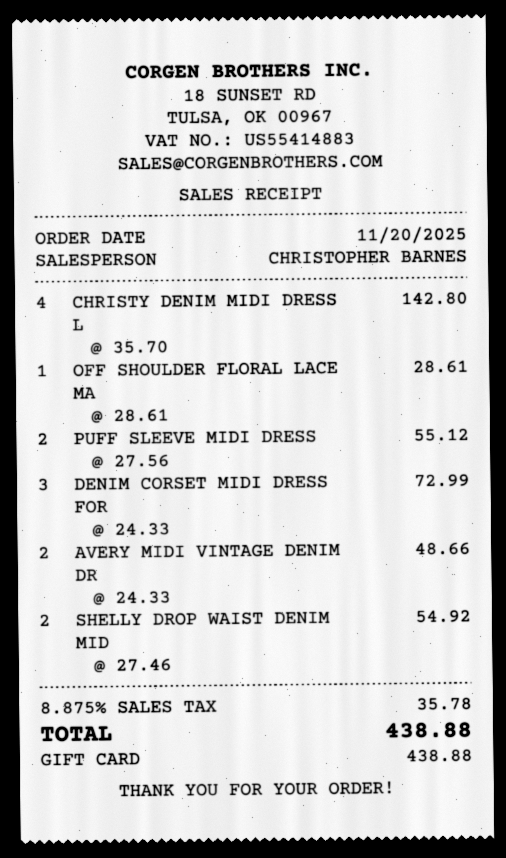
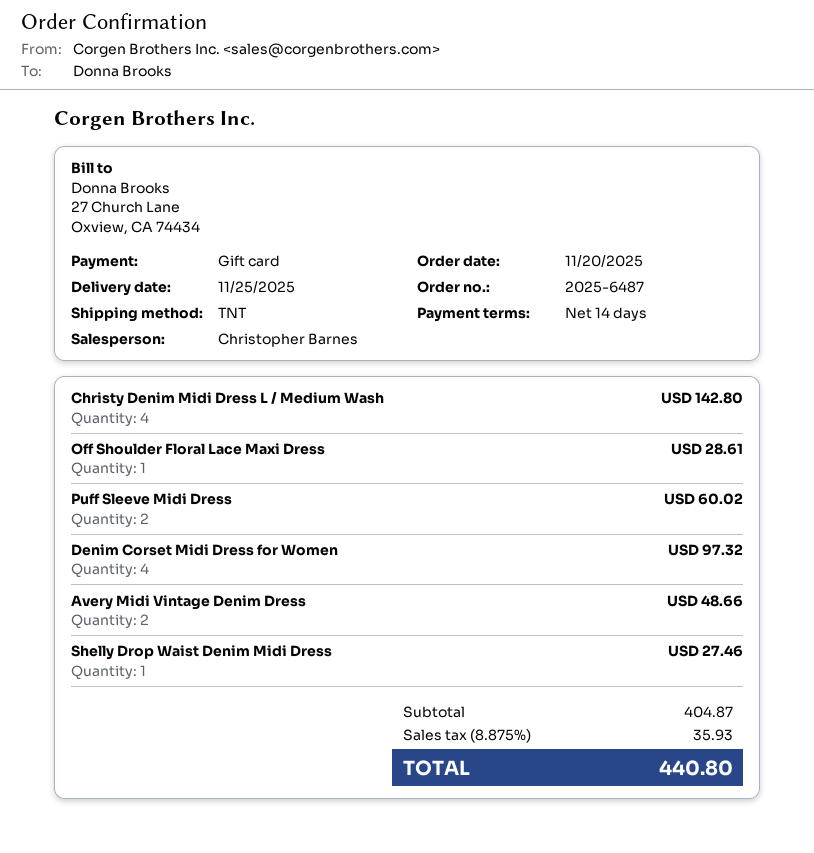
PUFF SLEEVE MIDI DRESS: 2 for 55.12 -> 2 for 60.02
DENIM CORSET MIDI DRESS FOR: 3 for 72.99 -> 4 for 97.32
SHELLY DROP WAIST DENIM MID: 2 for 54.92 -> 1 for 27.46
tax: 8.875% = 35.78 -> 8.875% = 35.93
total: 438.88 -> 440.80

